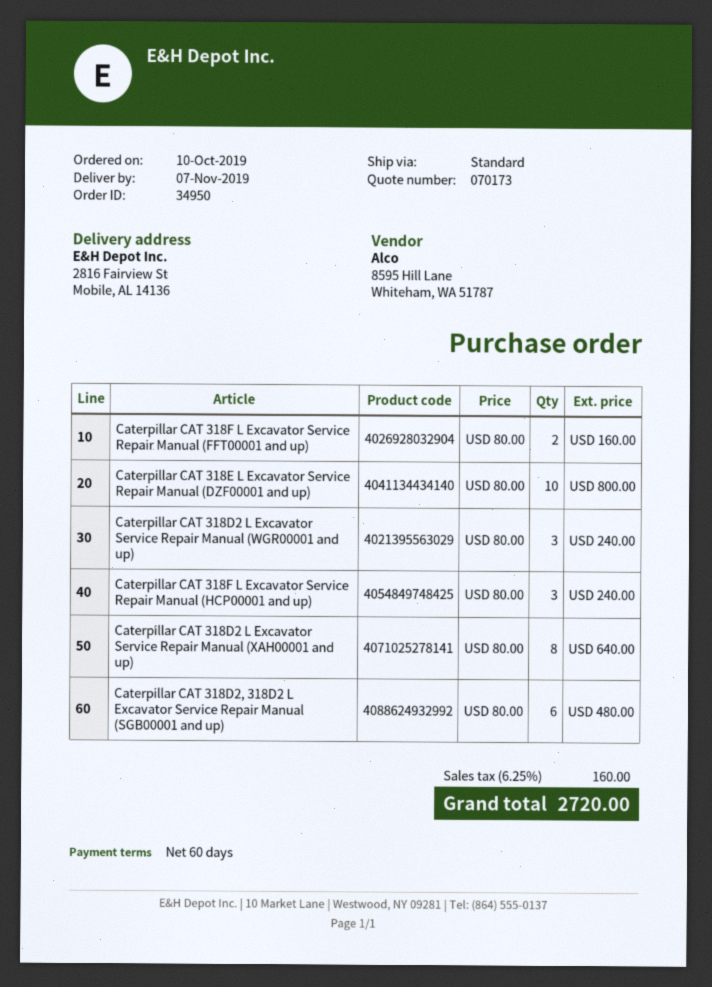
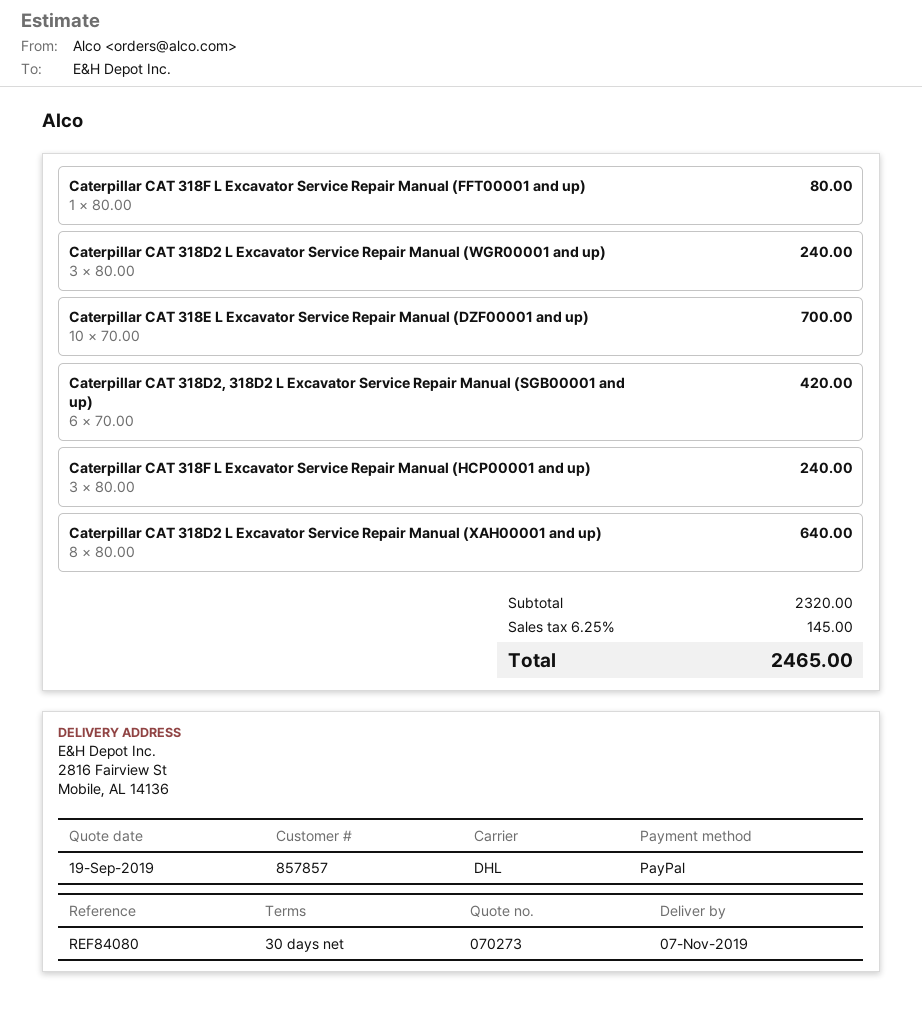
quote number: 070173 -> 070273
payment terms: 60 days -> 30 days
shipping method: standard -> DHL
Caterpillar CAT 318F L Excavator Service Repair Manual (FFT00001 and up): 2 x 80.00 = 160.00 -> 1 x 80.00 = 80.00
Caterpillar CAT 318E L Excavator Service Repair Manual (DZF00001 and up): 10 x 80.00 = 800.00 -> 10 x 70.00 = 700.00
Caterpillar CAT 318D2, 318D2 L Excavator Service Repair Manual (SGB00001 and up): 6 x 80.00 = 480.00 -> 6 x 70.00 = 420.00
tax: 6.25% = 160.00 -> 6.25% = 145.00
total: 2720.00 -> 2465.00

